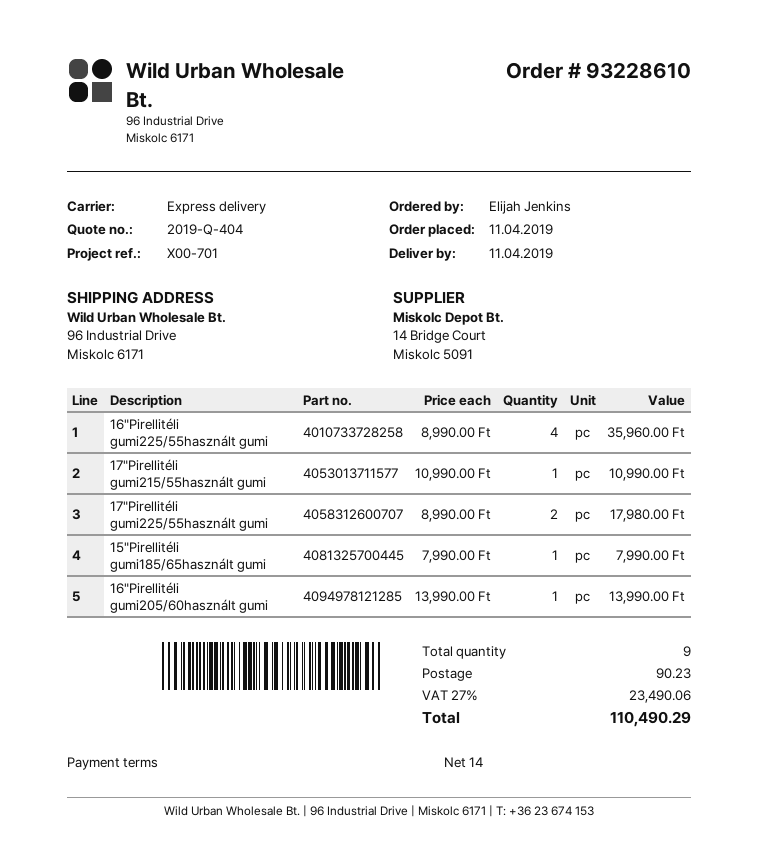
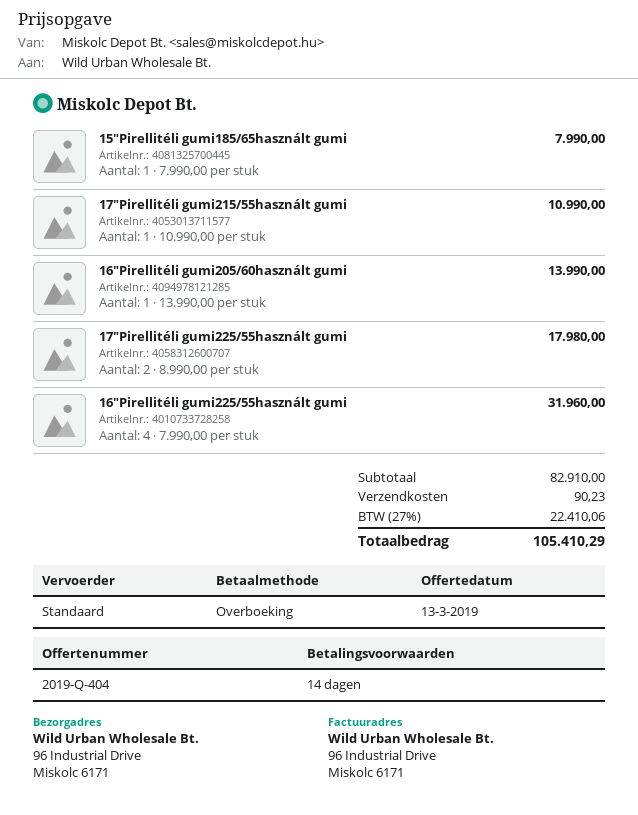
shipping method: express -> standard
16"Pirellitéli gumi225/55használt gumi: 4 x 8990.00 = 35960.00 -> 4 x 7990.00 = 31960.00
tax: 27% = 23490.06 -> 27% = 22410.06
total: 110490.29 -> 105410.29

